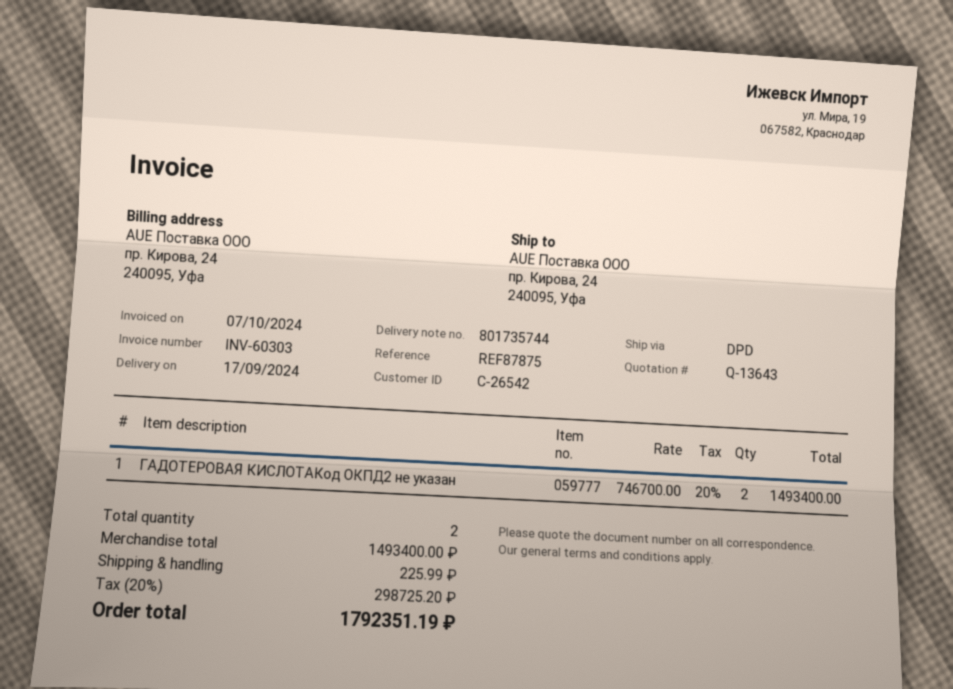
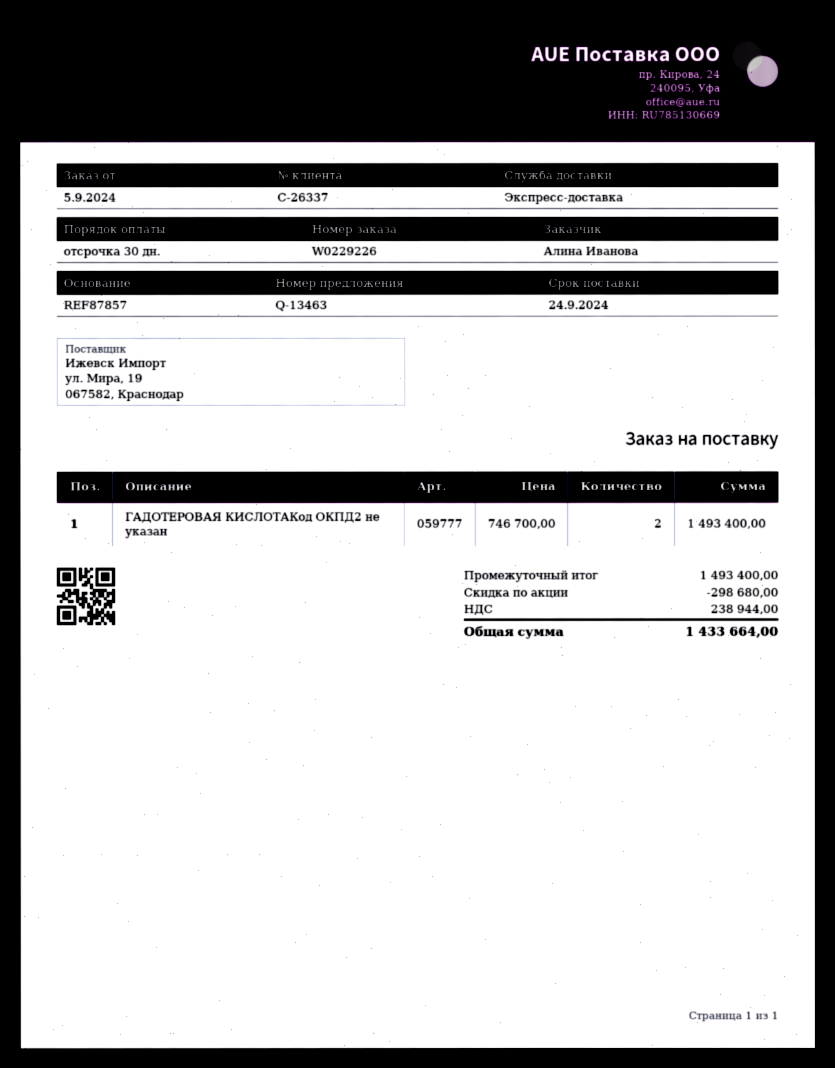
quote number: Q-13643 -> Q-13463
delivery date: 2024-09-17 -> 2024-09-24
customer number: C-26542 -> C-26337
reference: REF87875 -> REF87857
shipping method: DPD -> express
discount: none -> 298680.00
shipping: 225.99 -> none
tax: 298725.20 -> 238944.00
total: 1792351.19 -> 1433664.00

